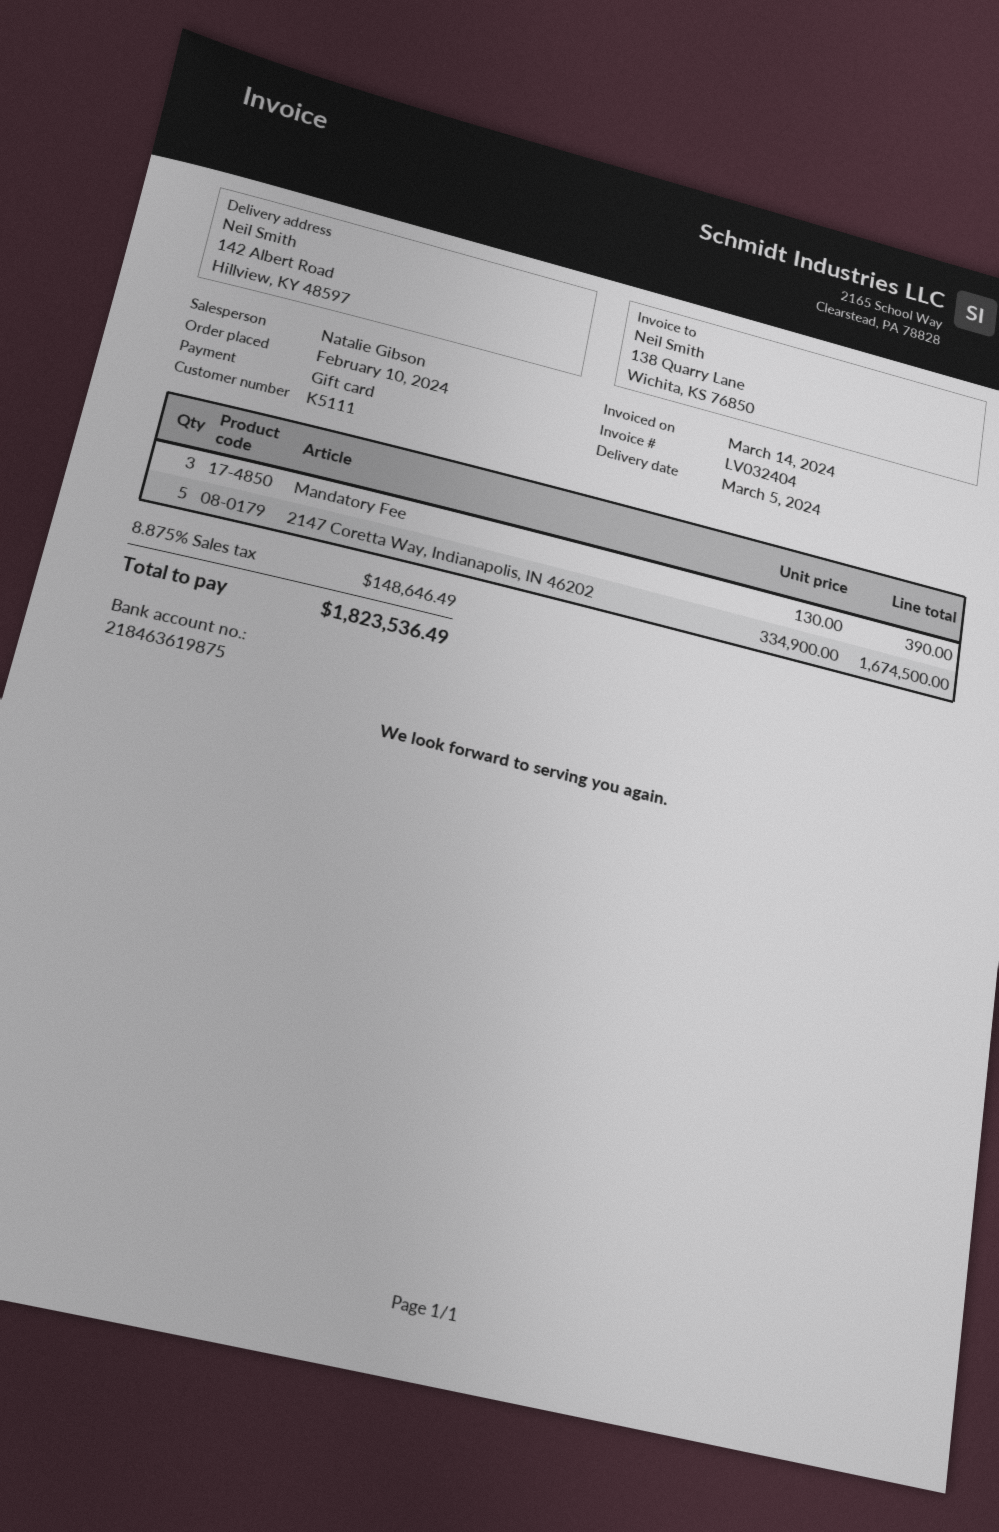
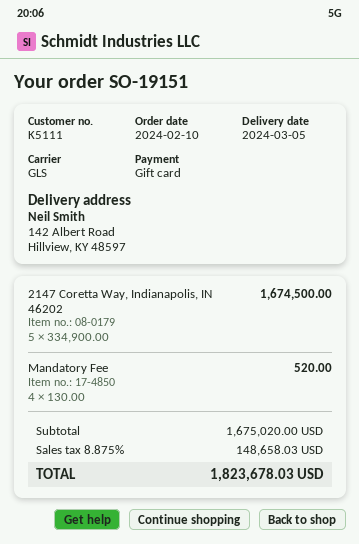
Mandatory Fee: 3 x 130.00 = 390.00 -> 4 x 130.00 = 520.00
tax: 8.875% = 148646.49 -> 8.875% = 148658.03
total: 1823536.49 -> 1823678.03

